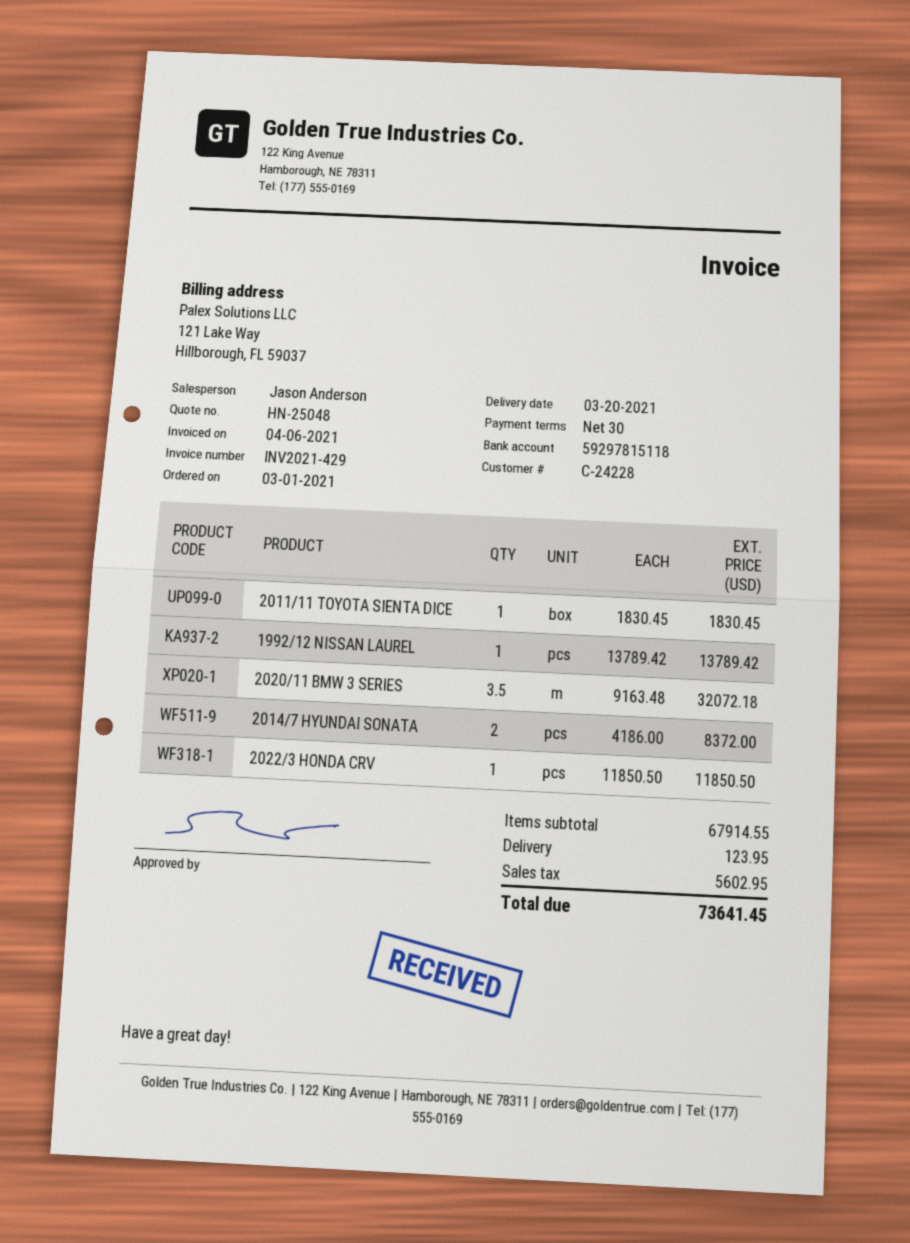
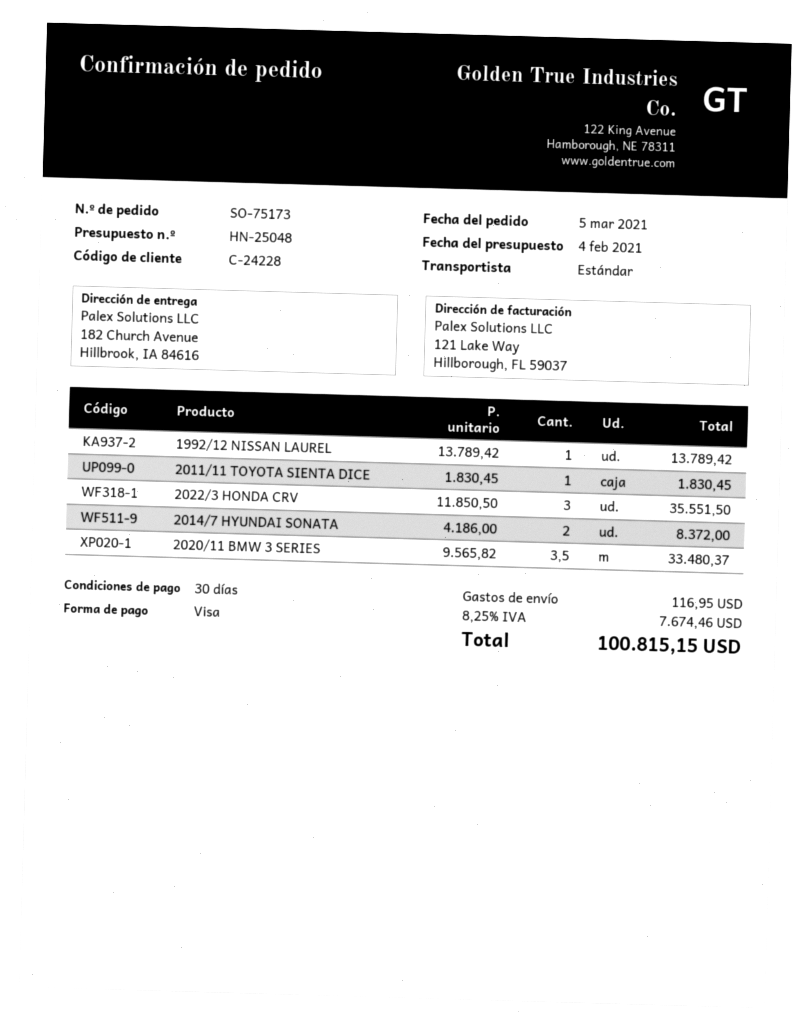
order date: 2021-03-01 -> 2021-03-05
2020/11 BMW 3 SERIES: 3.5 x 9163.48 = 32072.18 -> 3.5 x 9565.82 = 33480.37
2022/3 HONDA CRV: 1 x 11850.50 = 11850.50 -> 3 x 11850.50 = 35551.50
shipping: 123.95 -> 116.95
tax: 5602.95 -> 7674.46
total: 73641.45 -> 100815.15

